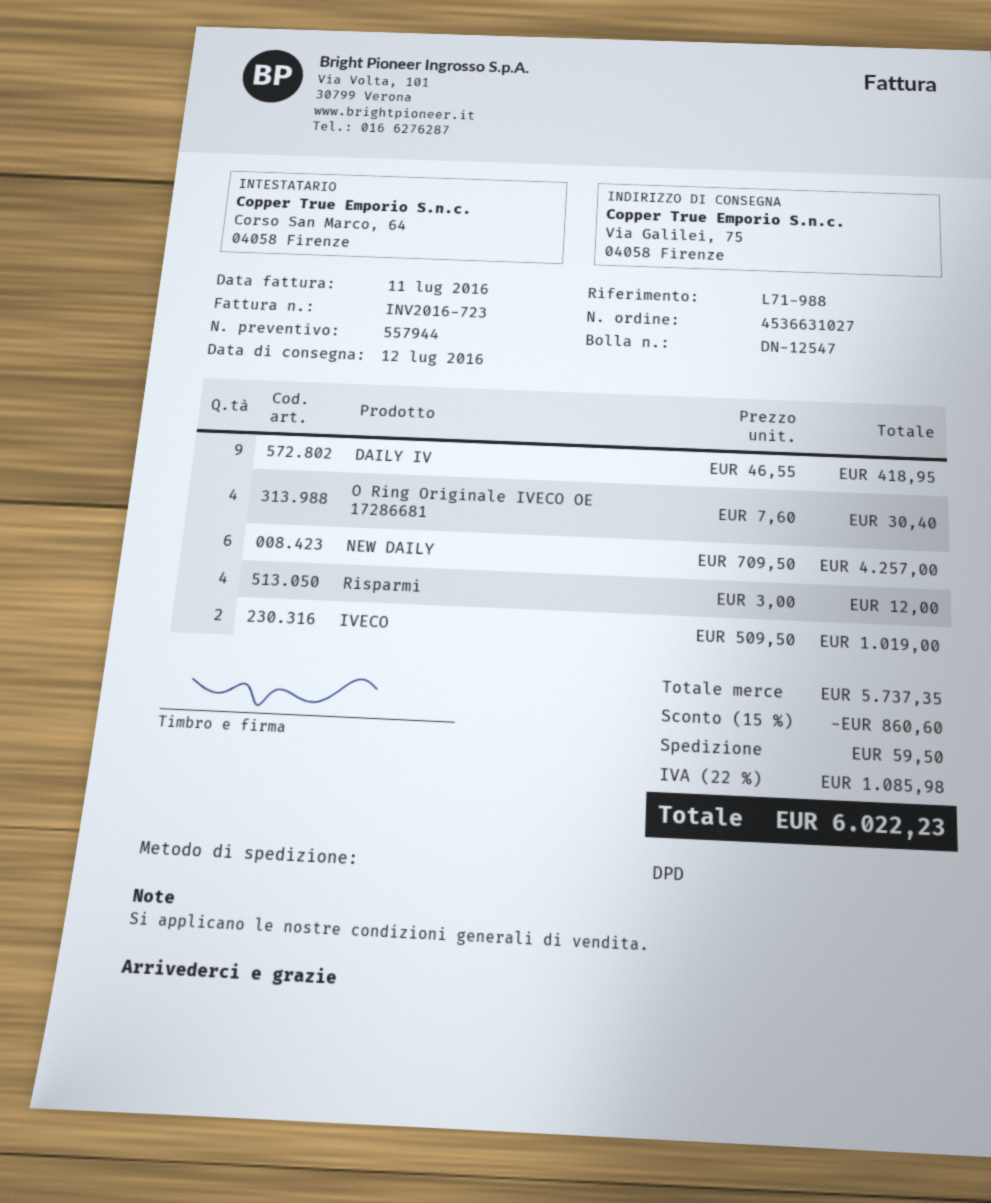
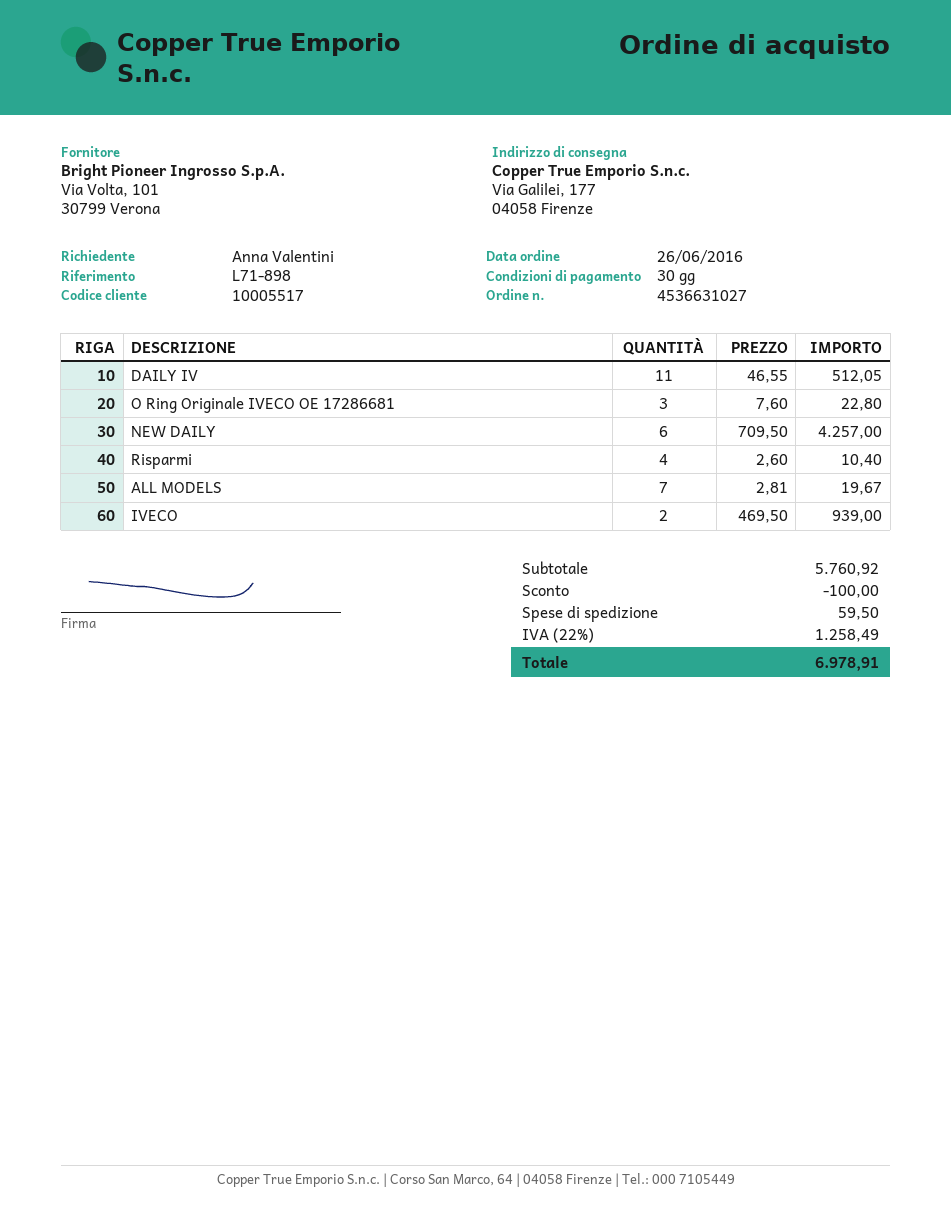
reference: L71-988 -> L71-898
ship to: Via Galilei, 75, 04058 Firenze -> Via Galilei, 177, 04058 Firenze
DAILY IV: 9 x 46.55 = 418.95 -> 11 x 46.55 = 512.05
O Ring Originale IVECO OE 17286681: 4 x 7.60 = 30.40 -> 3 x 7.60 = 22.80
Risparmi: 4 x 3.00 = 12.00 -> 4 x 2.60 = 10.40
IVECO: 2 x 509.50 = 1019.00 -> 2 x 469.50 = 939.00
ALL MODELS: none -> 7 x 2.81 = 19.67
subtotal: 5737.35 -> 5760.92
discount: 860.60 -> 100.00
tax: 22% = 1085.98 -> 22% = 1258.49
total: 6022.23 -> 6978.91

